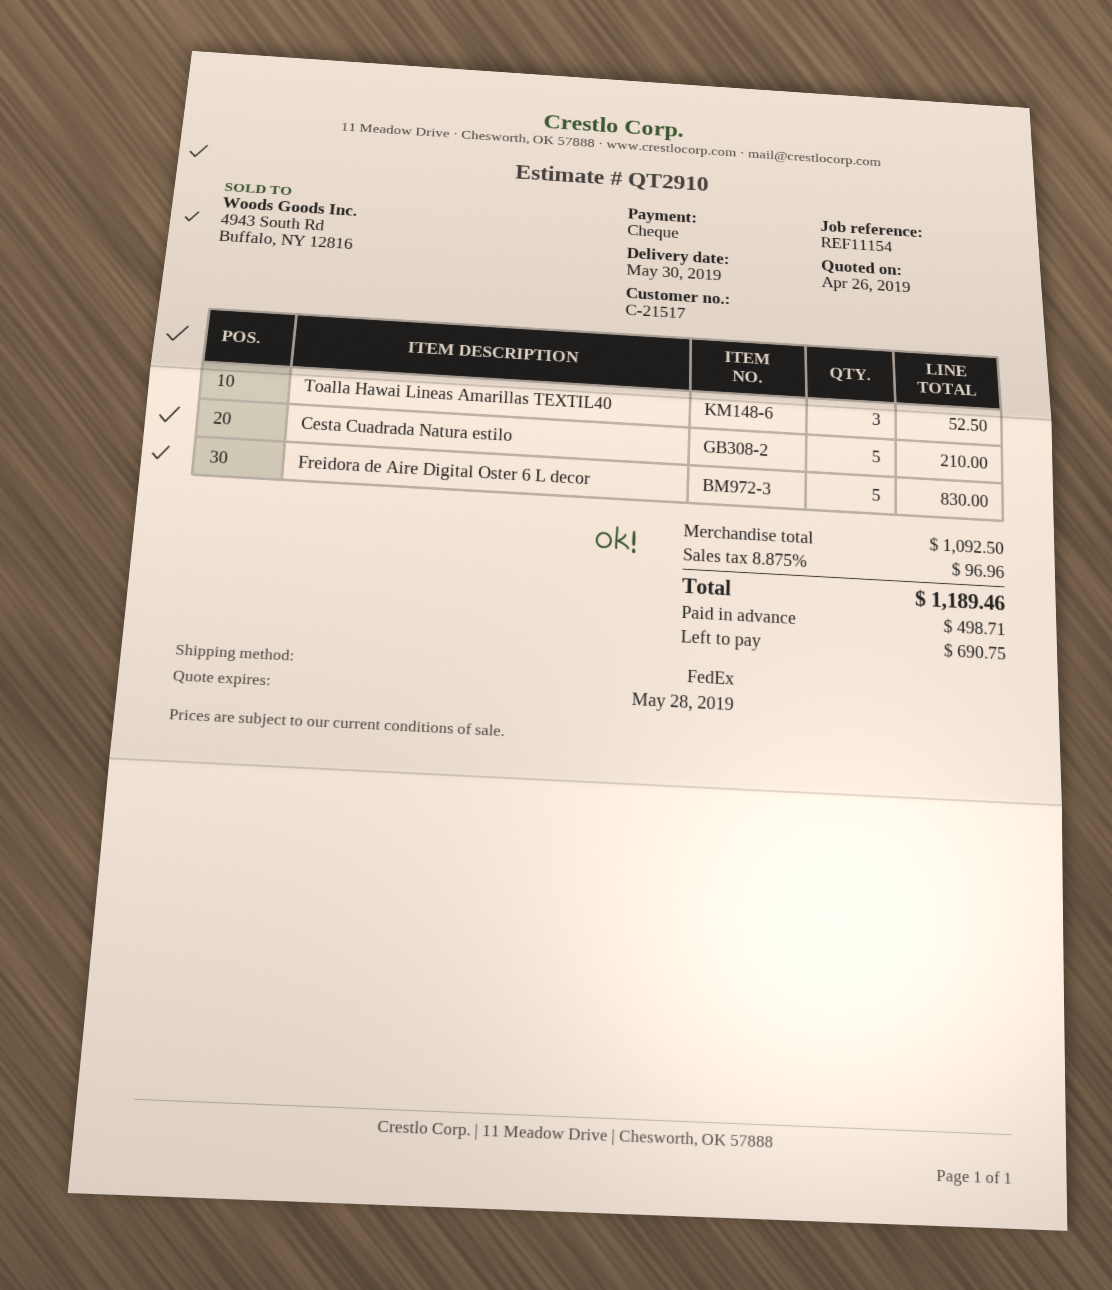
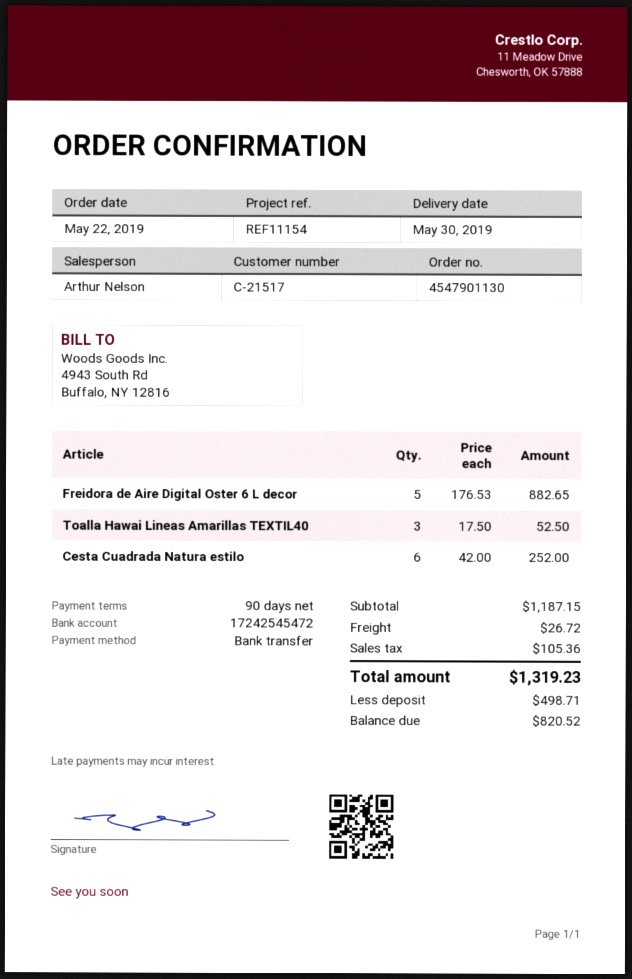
payment method: cheque -> bank transfer
Cesta Cuadrada Natura estilo: 5 for 210.00 -> 6 for 252.00
Freidora de Aire Digital Oster 6 L decor: 5 for 830.00 -> 5 for 882.65
subtotal: 1092.50 -> 1187.15
shipping: none -> 26.72
tax: 96.96 -> 105.36
total: 1189.46 -> 1319.23
balance: 690.75 -> 820.52

